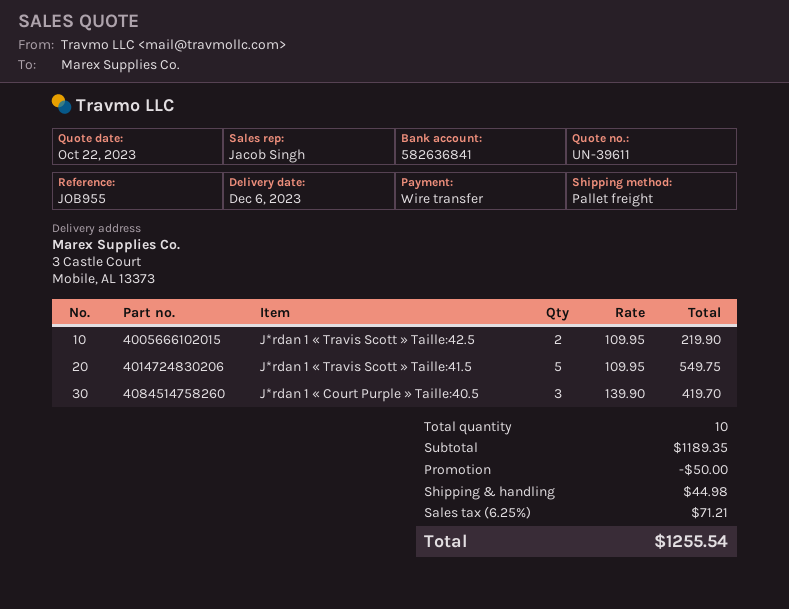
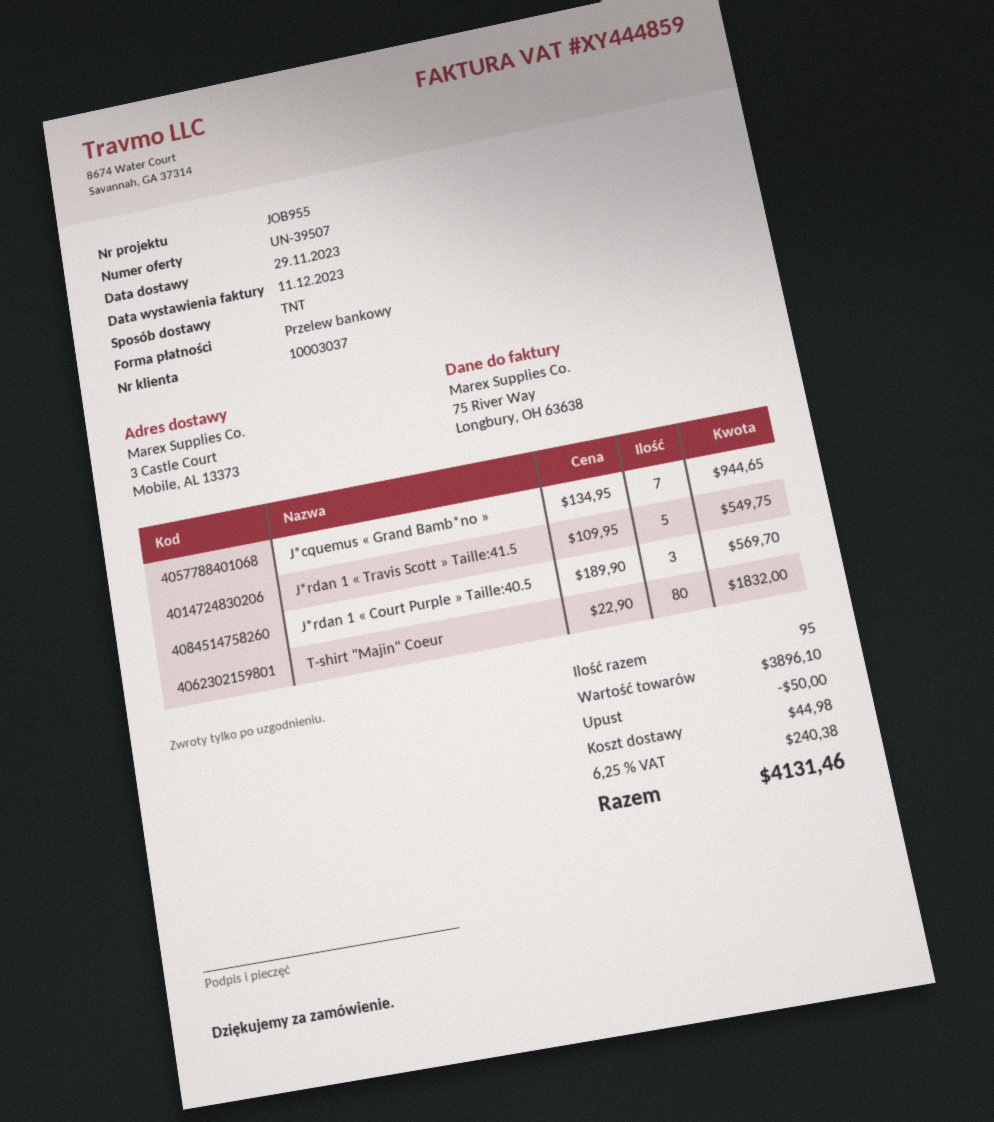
quote number: UN-39611 -> UN-39507
delivery date: 2023-12-06 -> 2023-11-29
shipping method: pallet freight -> TNT
J*rdan 1 « Travis Scott » Taille:42.5: 2 x 109.95 = 219.90 -> none
J*rdan 1 « Court Purple » Taille:40.5: 3 x 139.90 = 419.70 -> 3 x 189.90 = 569.70
J*cquemus « Grand Bamb*no »: none -> 7 x 134.95 = 944.65
T-shirt "Majin" Coeur: none -> 80 x 22.90 = 1832.00
total quantity: 10 -> 95
subtotal: 1189.35 -> 3896.10
tax: 6.25% = 71.21 -> 6.25% = 240.38
total: 1255.54 -> 4131.46

